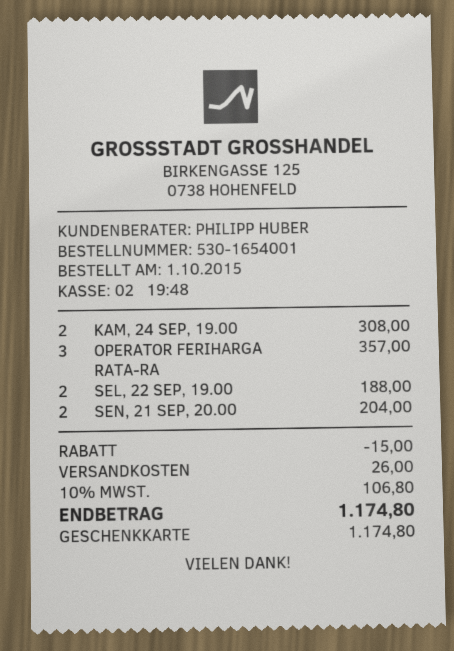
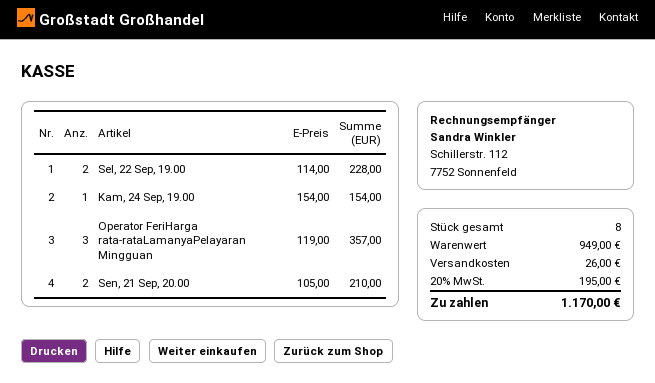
KAM, 24 SEP, 19.00: 2 for 308.00 -> 1 for 154.00
SEL, 22 SEP, 19.00: 2 for 188.00 -> 2 for 228.00
SEN, 21 SEP, 20.00: 2 for 204.00 -> 2 for 210.00
discount: 15.00 -> none
tax: 10% = 106.80 -> 20% = 195.00
total: 1174.80 -> 1170.00

